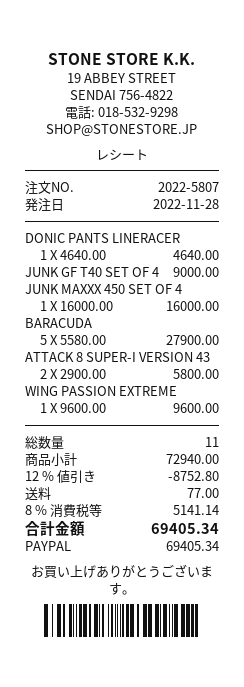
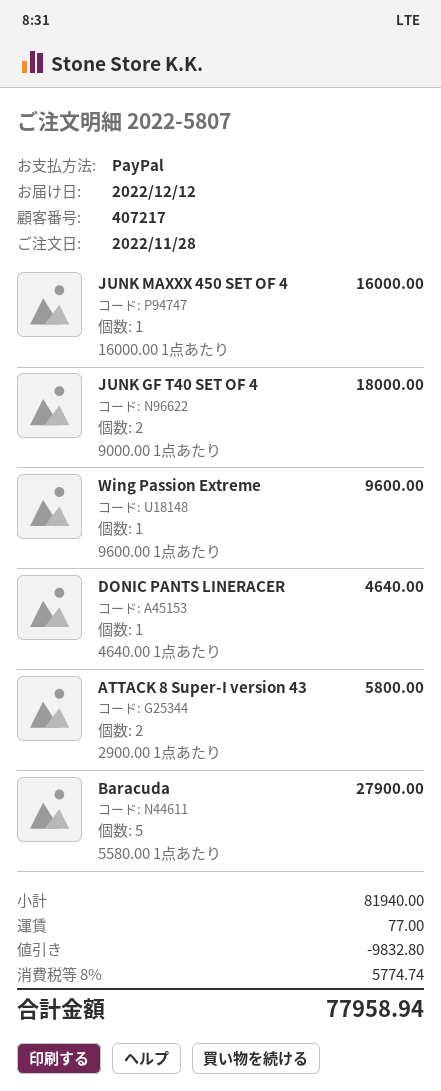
JUNK GF T40 SET OF 4: 1 x 9000.00 = 9000.00 -> 2 x 9000.00 = 18000.00
subtotal: 72940.00 -> 81940.00
discount: 8752.80 -> 9832.80
tax: 8% = 5141.14 -> 8% = 5774.74
total: 69405.34 -> 77958.94

